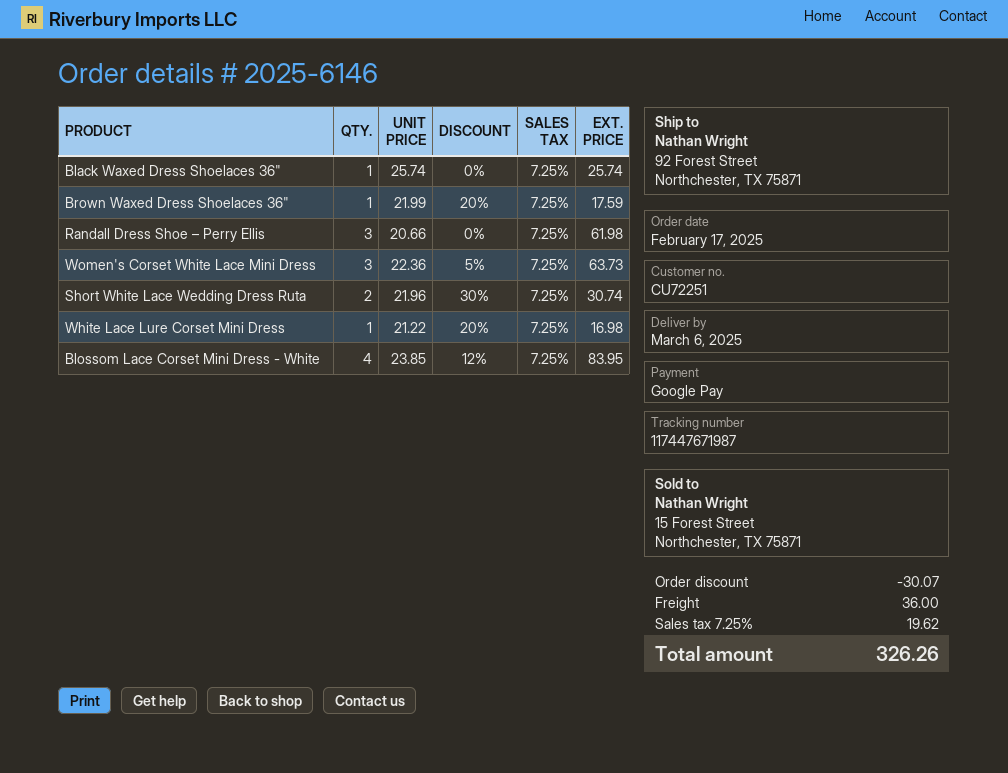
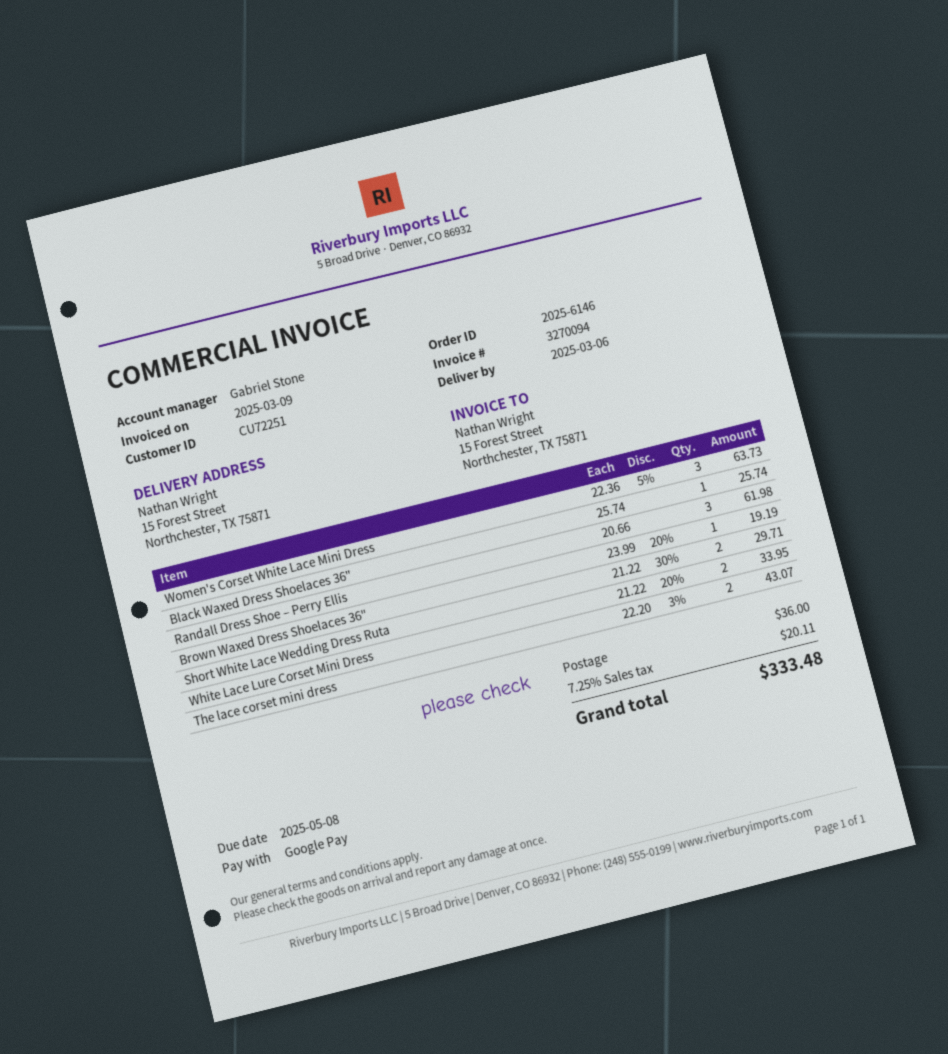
ship to: 92 Forest Street, Northchester, TX 75871 -> 15 Forest Street, Northchester, TX 75871
Brown Waxed Dress Shoelaces 36": 1 x 21.99 - 20% = 17.59 -> 1 x 23.99 - 20% = 19.19
Short White Lace Wedding Dress Ruta: 2 x 21.96 - 30% = 30.74 -> 2 x 21.22 - 30% = 29.71
White Lace Lure Corset Mini Dress: 1 x 21.22 - 20% = 16.98 -> 2 x 21.22 - 20% = 33.95
Blossom Lace Corset Mini Dress - White: 4 x 23.85 - 12% = 83.95 -> none
The lace corset mini dress: none -> 2 x 22.20 - 3% = 43.07
discount: 30.07 -> none
tax: 7.25% = 19.62 -> 7.25% = 20.11
total: 326.26 -> 333.48

